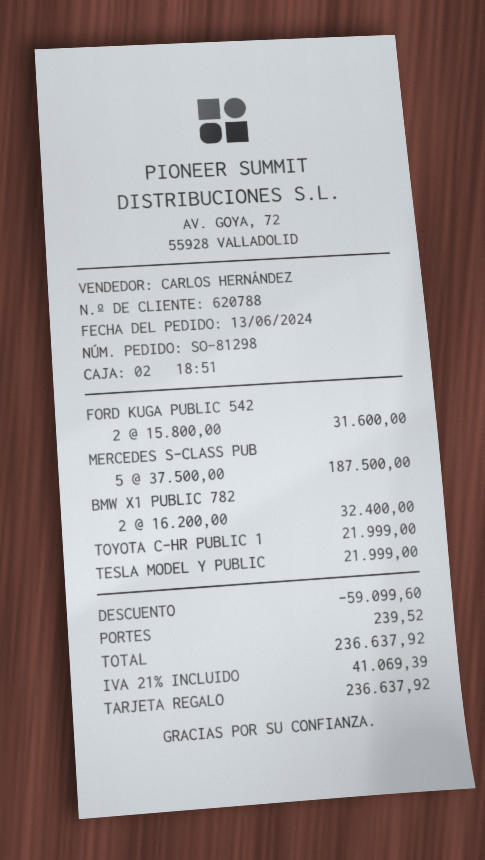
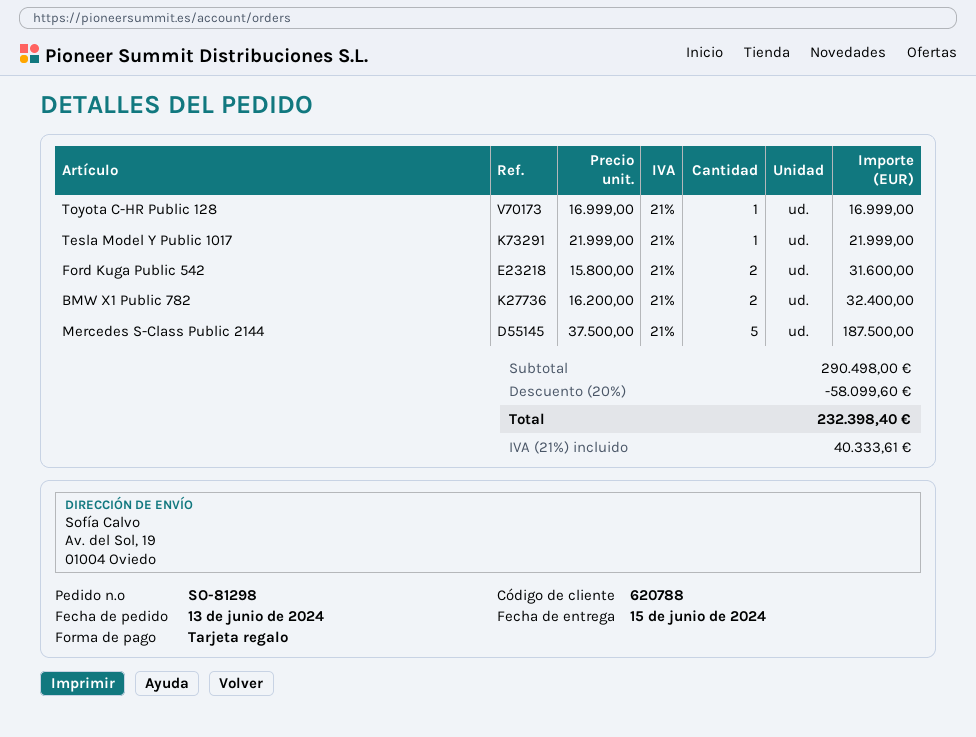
TOYOTA C-HR PUBLIC 1: 1 x 21999.00 = 21999.00 -> 1 x 16999.00 = 16999.00
discount: 59099.60 -> 58099.60
shipping: 239.52 -> none
tax: 21% = 41069.39 -> 21% = 40333.61
total: 236637.92 -> 232398.40

